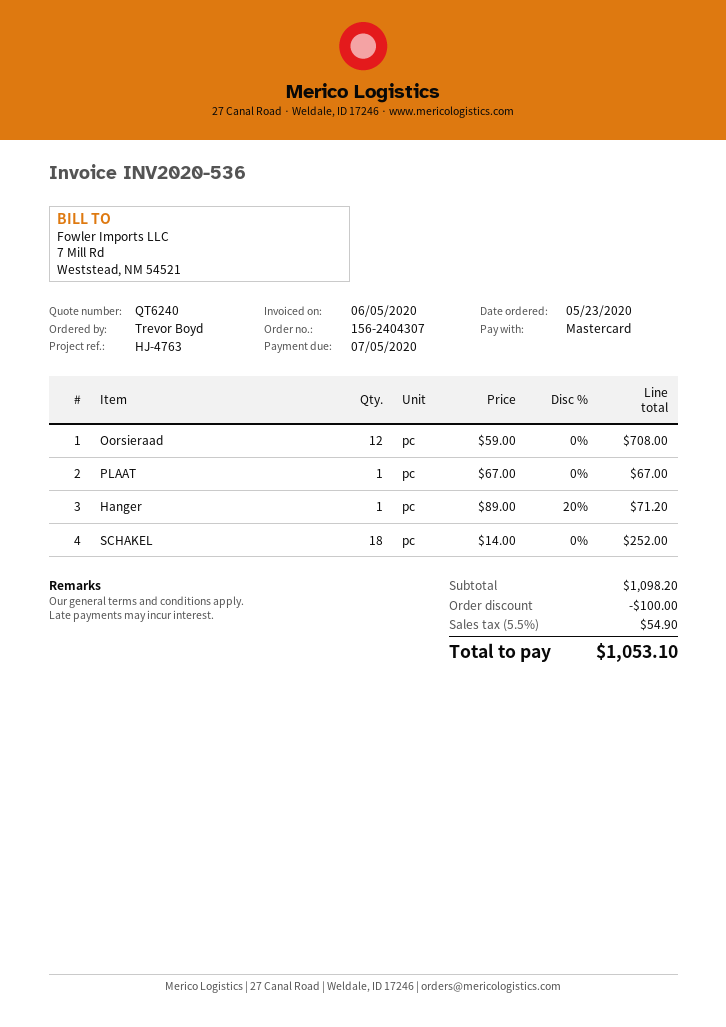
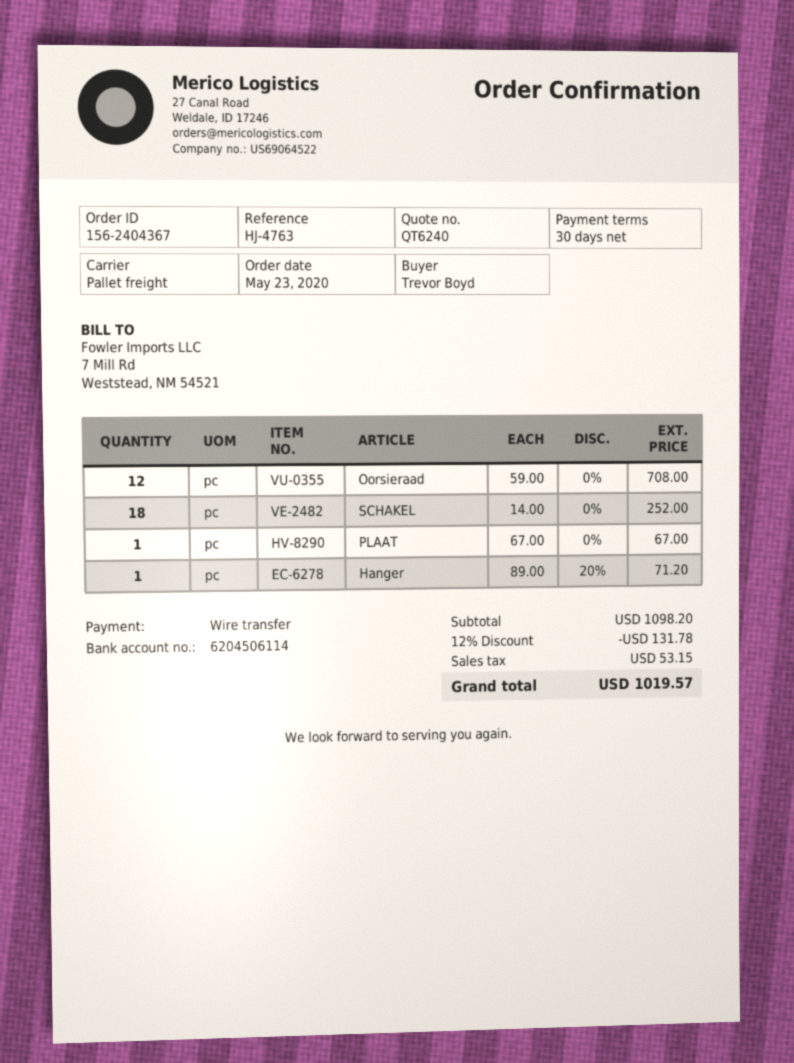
order number: 156-2404307 -> 156-2404367
payment method: Mastercard -> bank transfer
discount: 100.00 -> 131.78
tax: 54.90 -> 53.15
total: 1053.10 -> 1019.57

